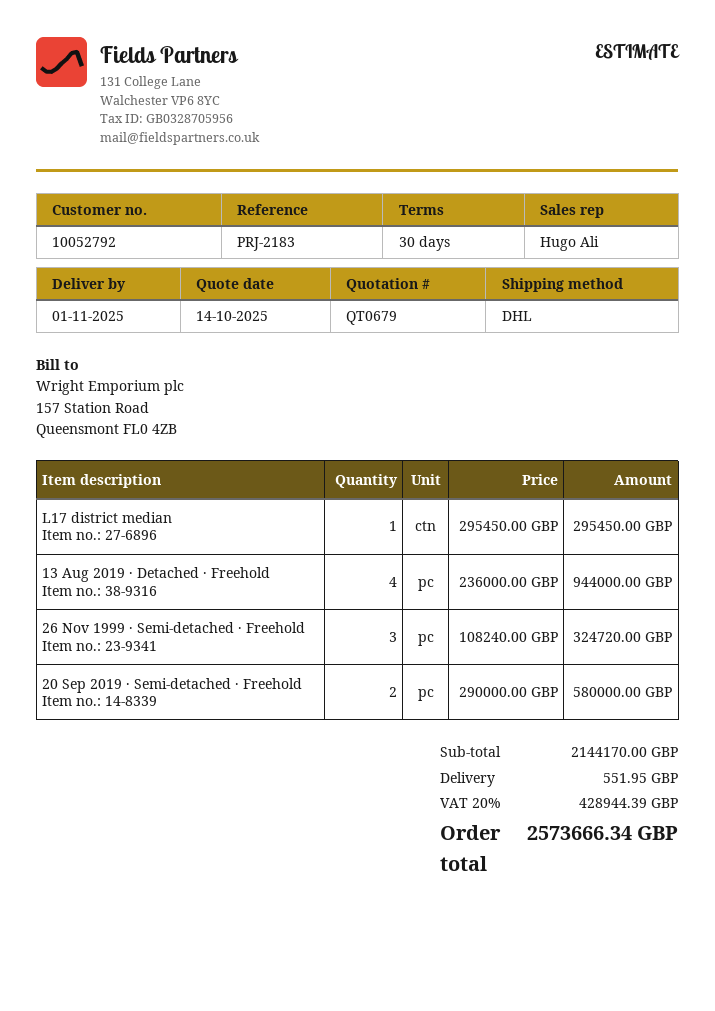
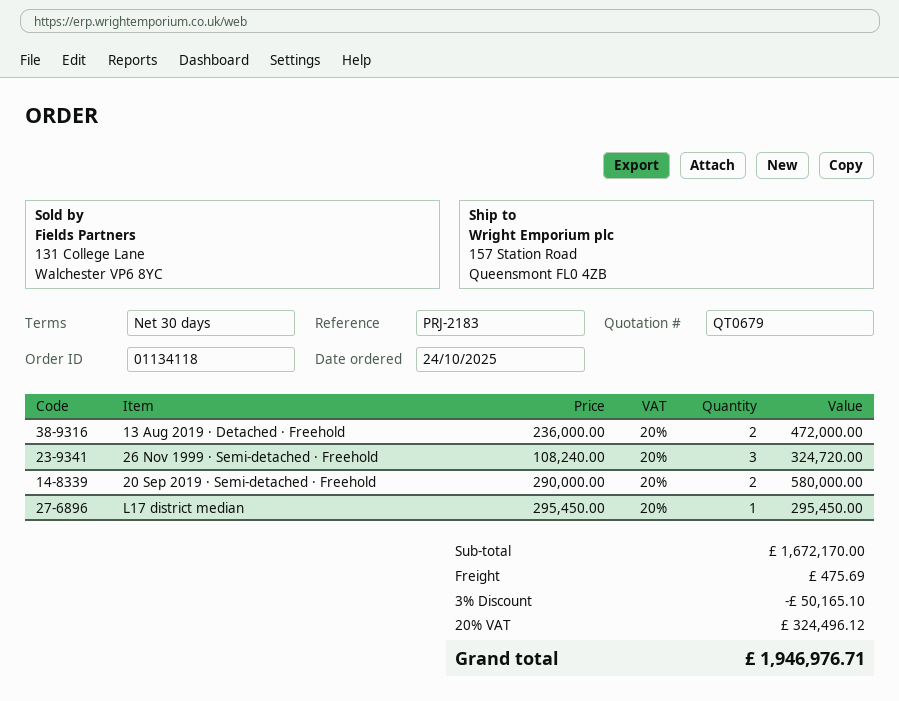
13 Aug 2019 · Detached · Freehold: 4 x 236000.00 = 944000.00 -> 2 x 236000.00 = 472000.00
subtotal: 2144170.00 -> 1672170.00
discount: none -> 3% = 50165.10
shipping: 551.95 -> 475.69
tax: 20% = 428944.39 -> 20% = 324496.12
total: 2573666.34 -> 1946976.71

